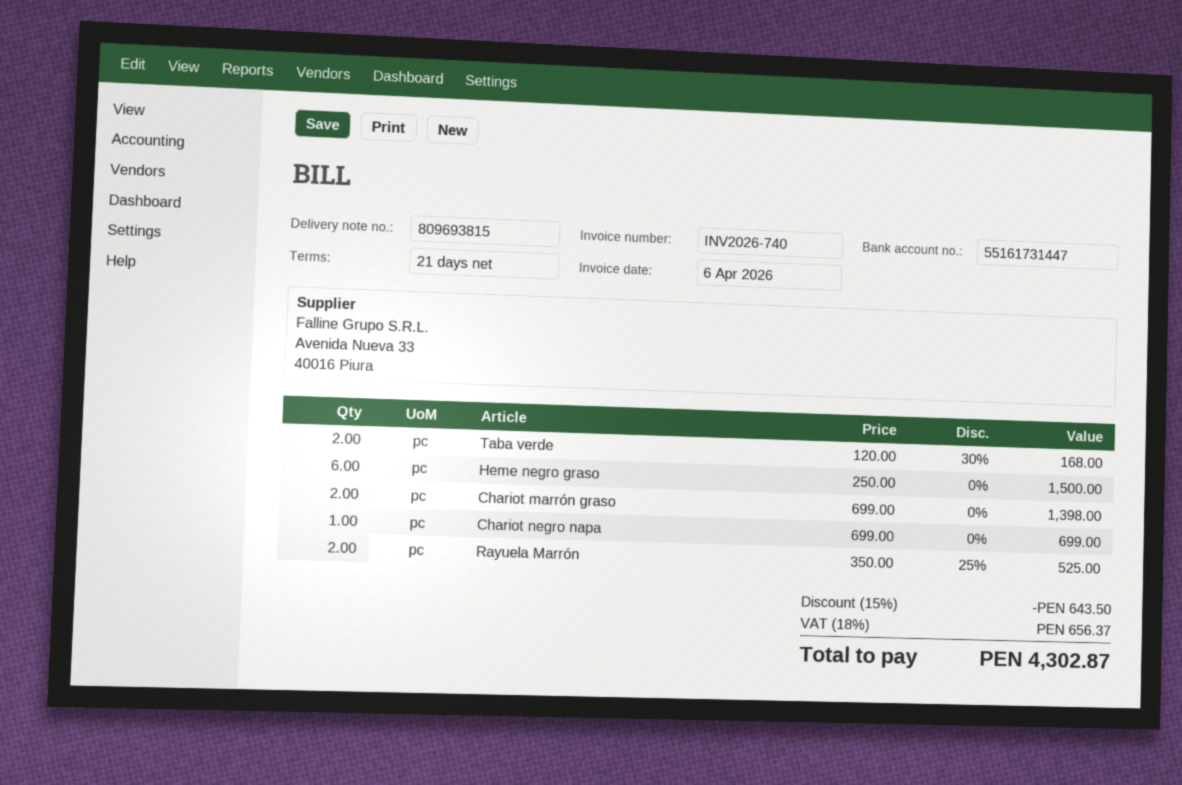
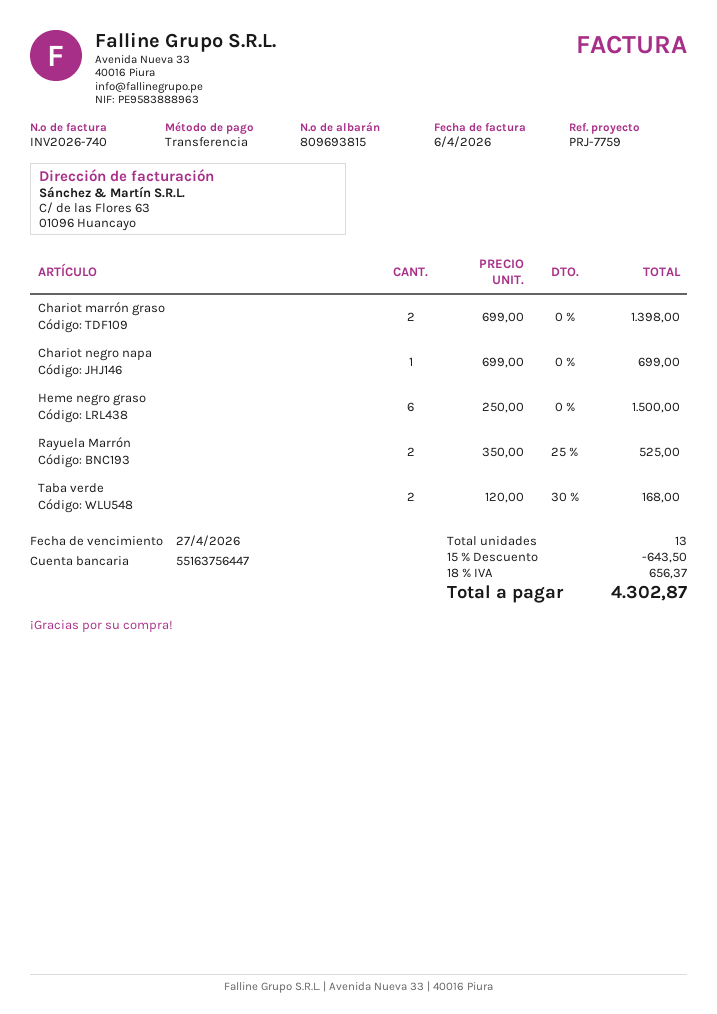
bank account: 55161731447 -> 55163756447

